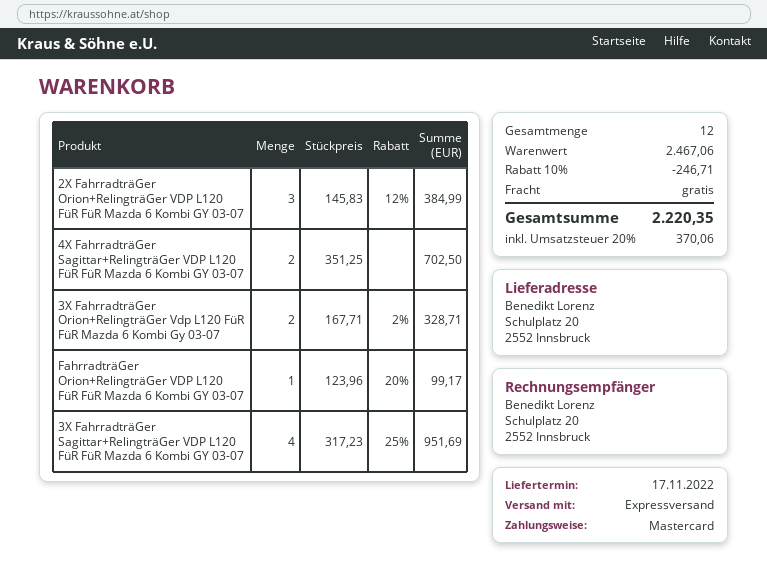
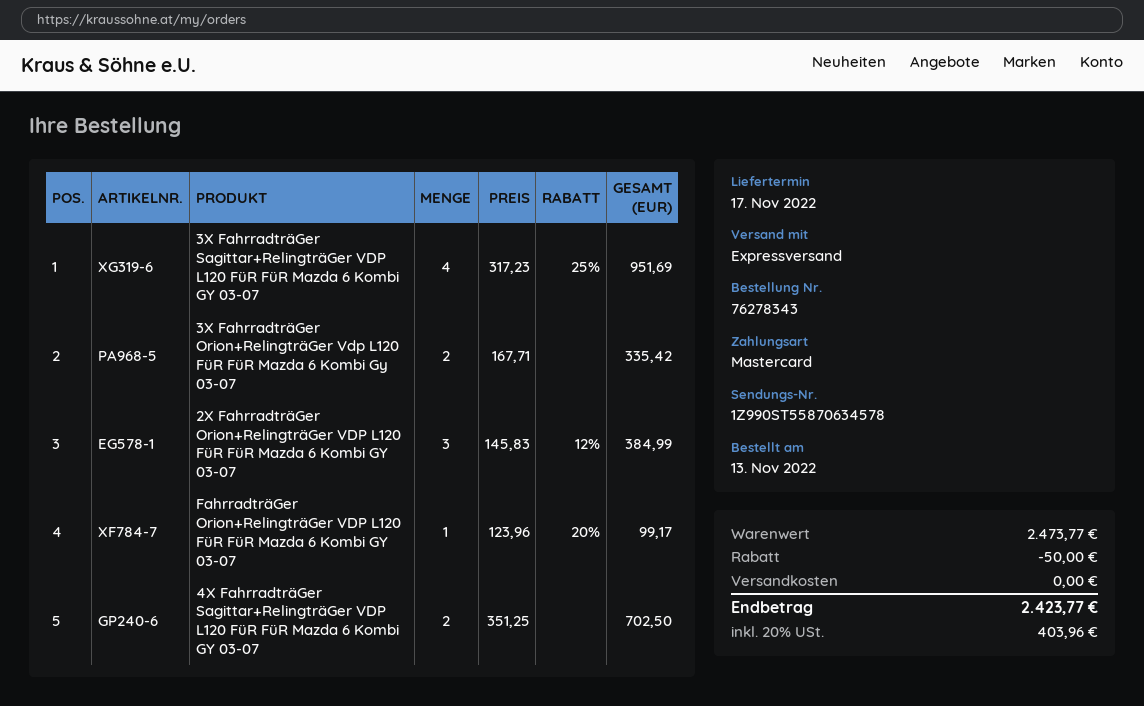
3X FahrradträGer Orion+RelingträGer Vdp L120 FüR FüR Mazda 6 Kombi Gy 03-07: 2 x 167.71 - 2% = 328.71 -> 2 x 167.71 = 335.42
subtotal: 2467.06 -> 2473.77
discount: 246.71 -> 50.00
tax: 20% = 370.06 -> 20% = 403.96
total: 2220.35 -> 2423.77

